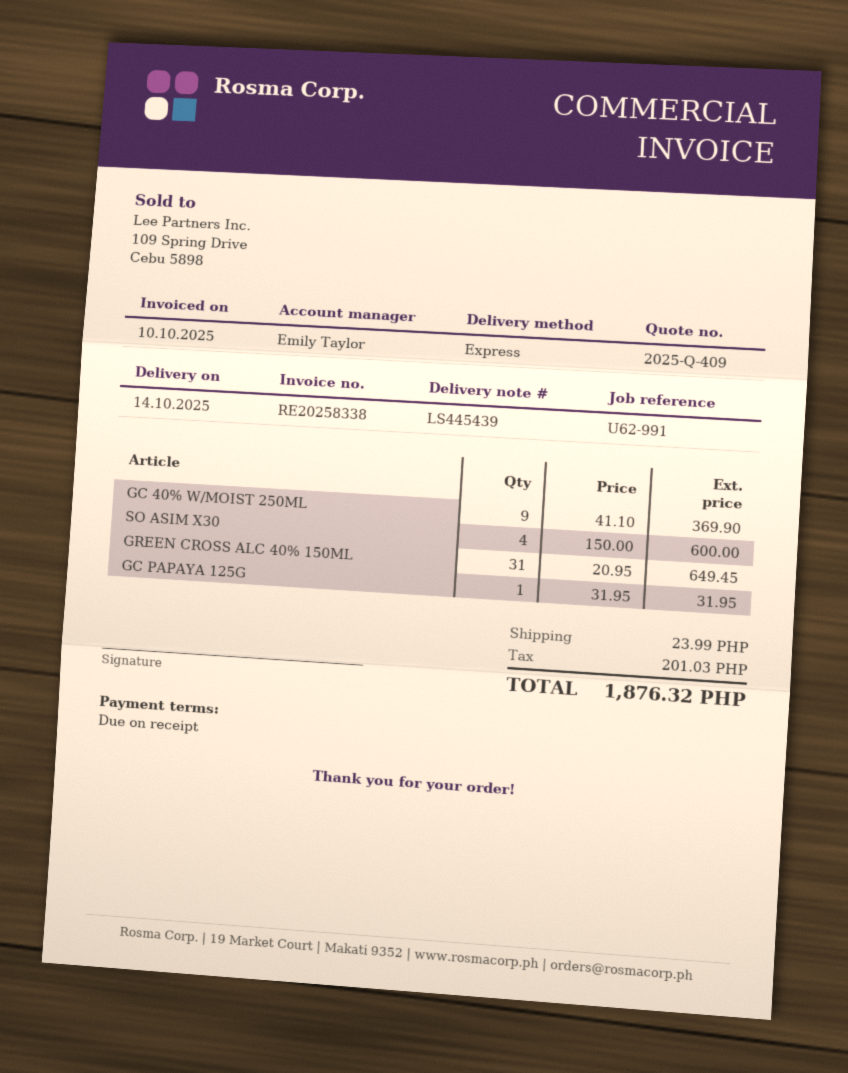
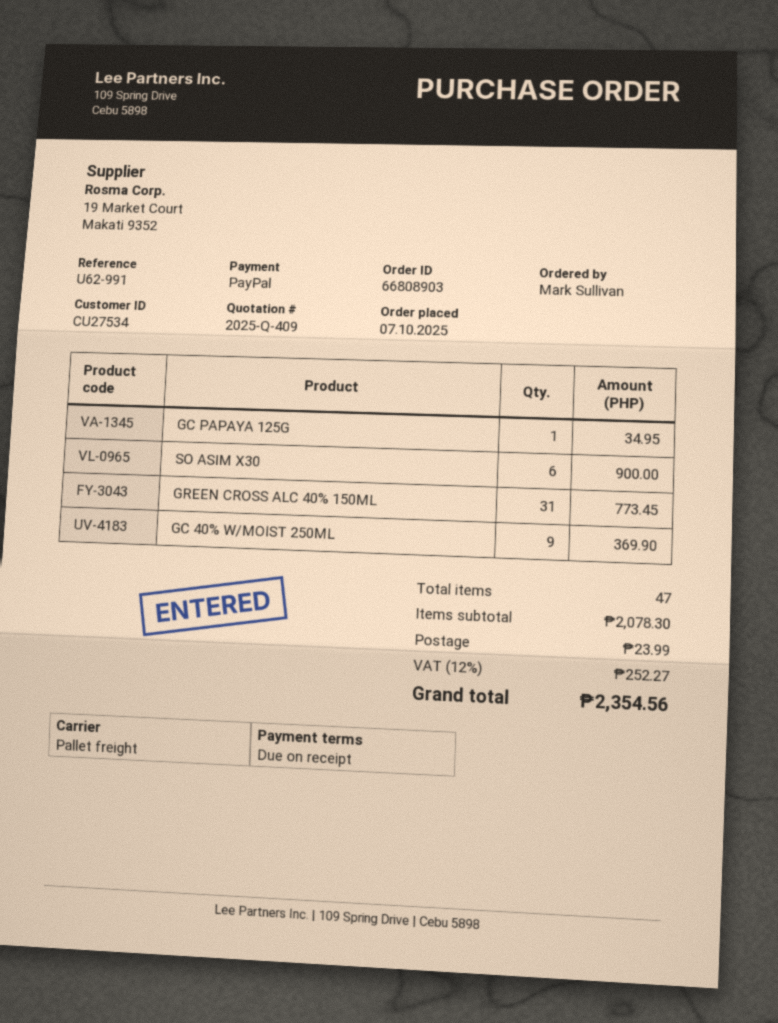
shipping method: express -> pallet freight
SO ASIM X30: 4 for 600.00 -> 6 for 900.00
GREEN CROSS ALC 40% 150ML: 31 for 649.45 -> 31 for 773.45
GC PAPAYA 125G: 1 for 31.95 -> 1 for 34.95
tax: 201.03 -> 252.27
total: 1876.32 -> 2354.56

